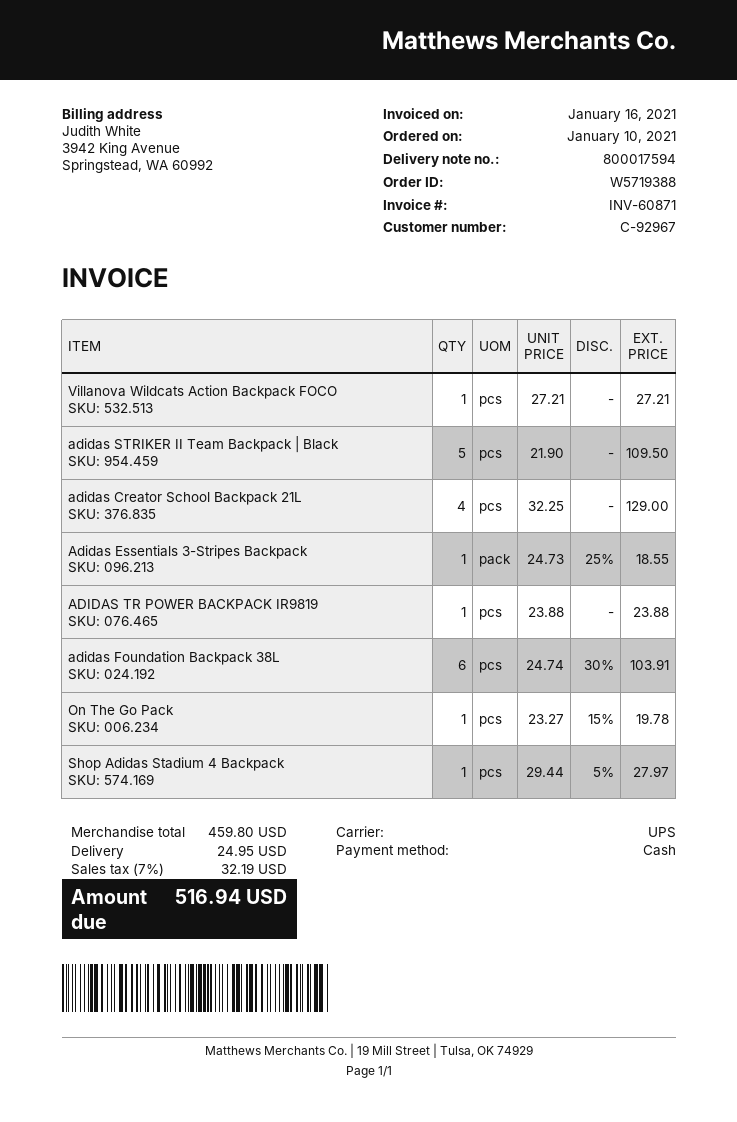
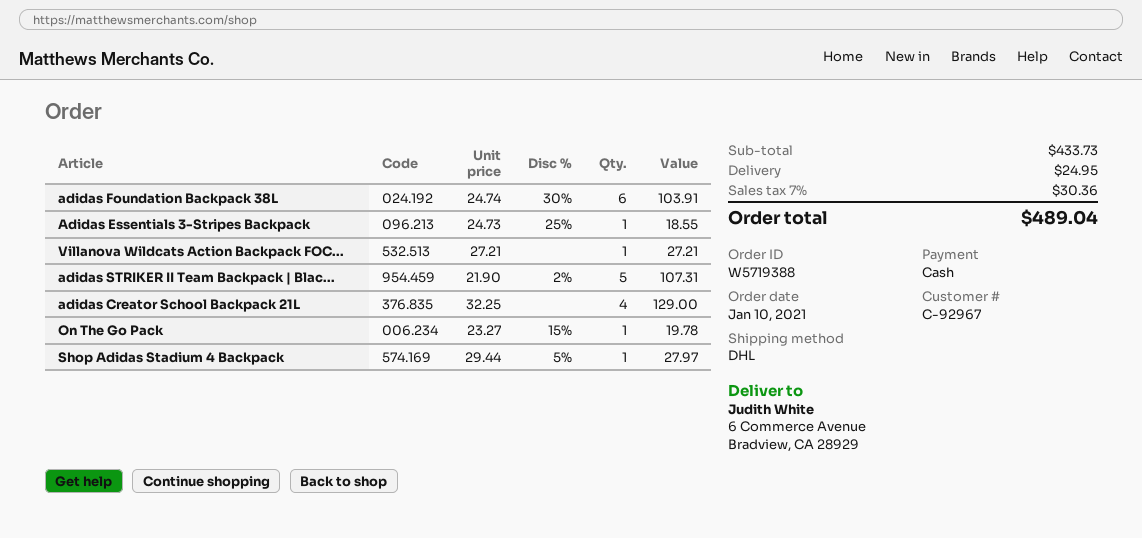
shipping method: UPS -> DHL
adidas STRIKER II Team Backpack | Black: 5 x 21.90 = 109.50 -> 5 x 21.90 - 2% = 107.31
ADIDAS TR POWER BACKPACK IR9819: 1 x 23.88 = 23.88 -> none
subtotal: 459.80 -> 433.73
tax: 7% = 32.19 -> 7% = 30.36
total: 516.94 -> 489.04

